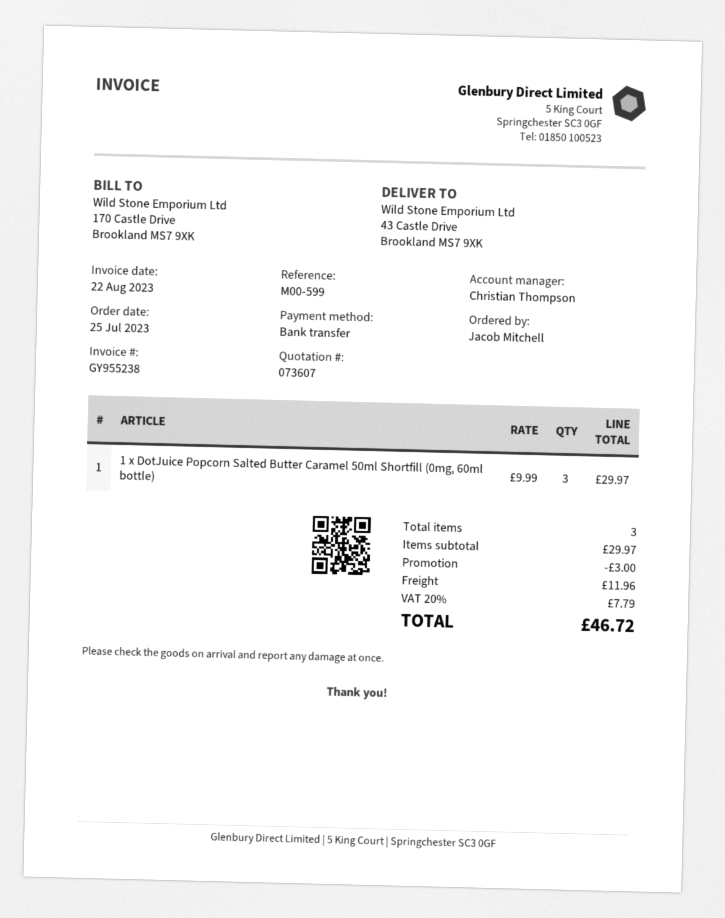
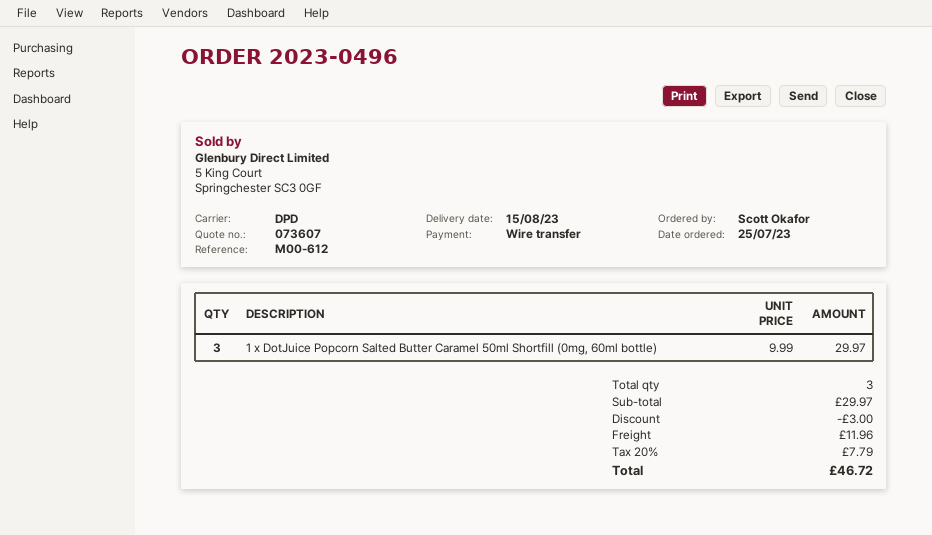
reference: M00-599 -> M00-612
ordered by: Jacob Mitchell -> Scott Okafor

